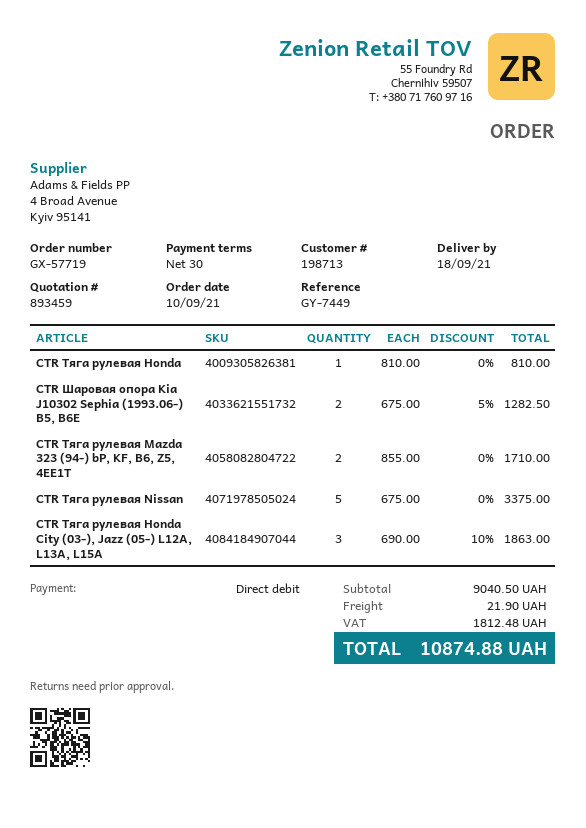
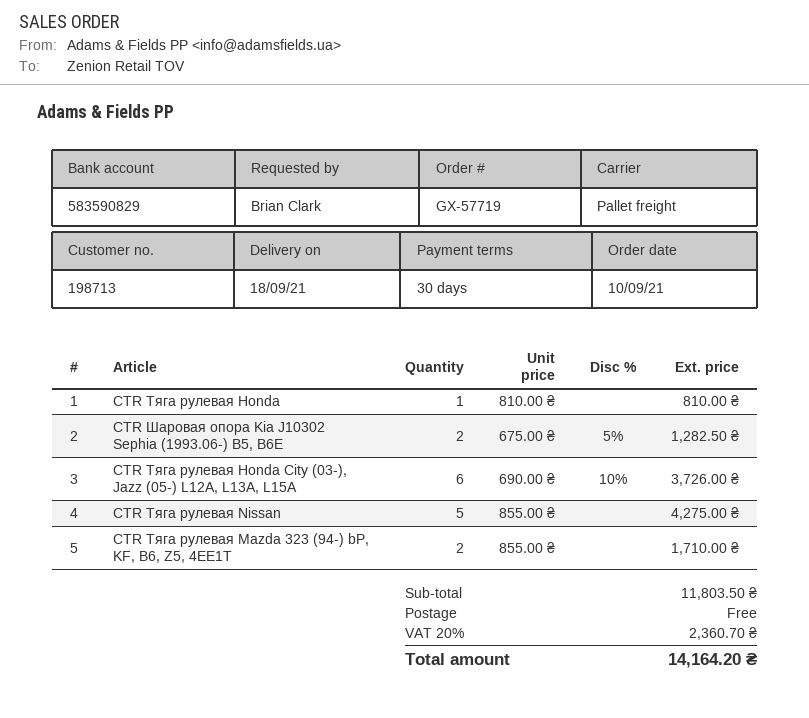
CTR Тяга рулевая Nissan: 5 x 675.00 = 3375.00 -> 5 x 855.00 = 4275.00
CTR Тяга рулевая Honda City (03-), Jazz (05-) L12A, L13A, L15A: 3 x 690.00 - 10% = 1863.00 -> 6 x 690.00 - 10% = 3726.00
subtotal: 9040.50 -> 11803.50
shipping: 21.90 -> 0.00
tax: 1812.48 -> 2360.70
total: 10874.88 -> 14164.20

